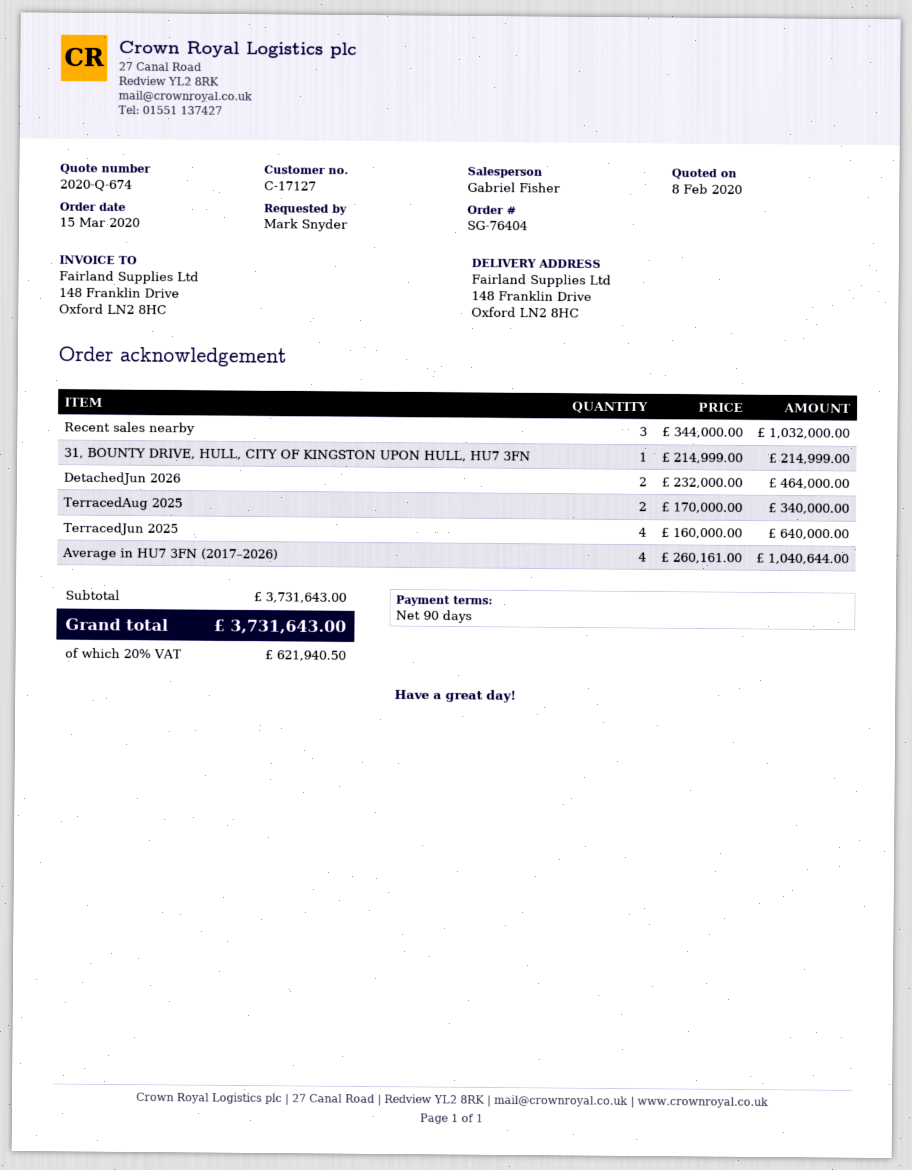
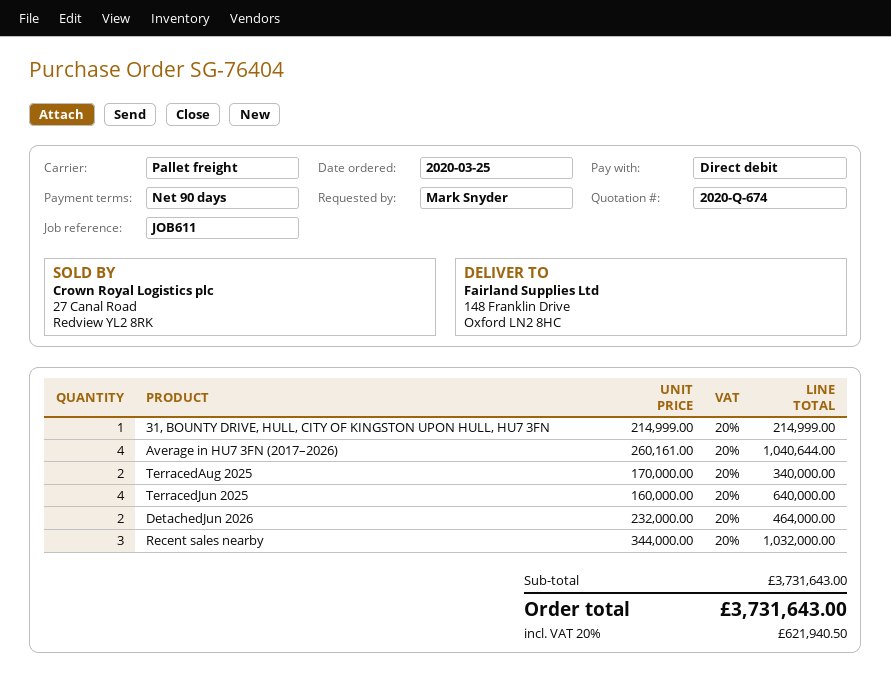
order date: 2020-03-15 -> 2020-03-25

